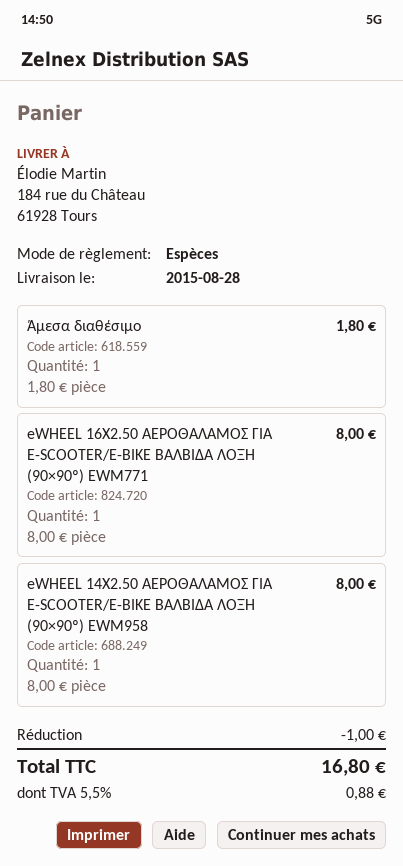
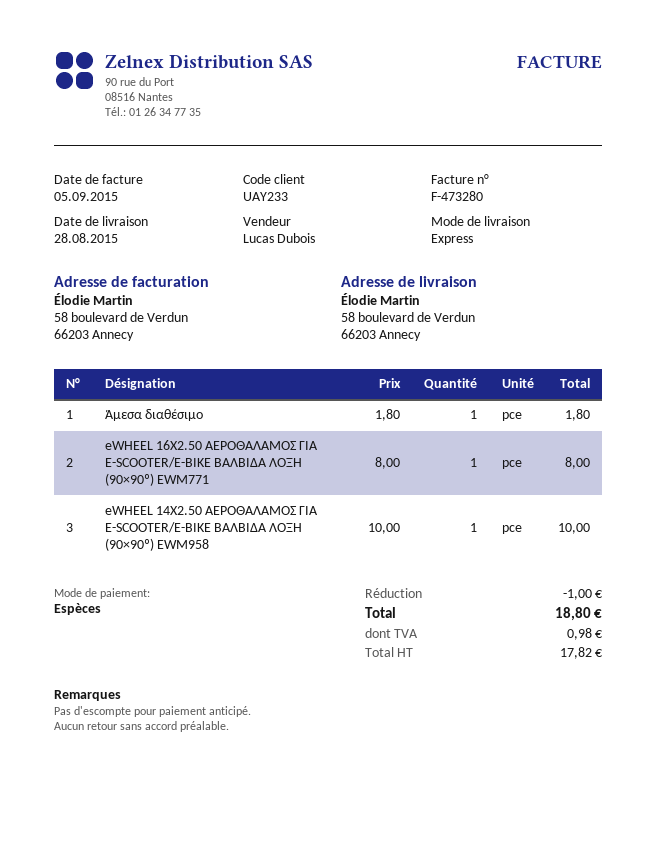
ship to: 184 rue du Château, 61928 Tours -> 58 boulevard de Verdun, 66203 Annecy
eWHEEL 14X2.50 ΑΕΡΟΘΑΛΑΜΟΣ ΓΙΑ E-SCOOTER/E-BIKE ΒΑΛΒΙΔΑ ΛΟΞΗ (90×90º) EWM958: 1 x 8.00 = 8.00 -> 1 x 10.00 = 10.00
tax: 0.88 -> 0.98
total: 16.80 -> 18.80

